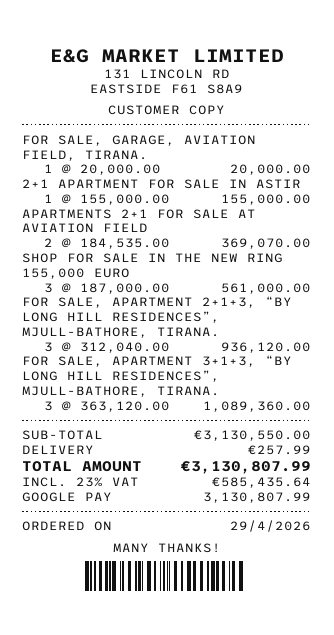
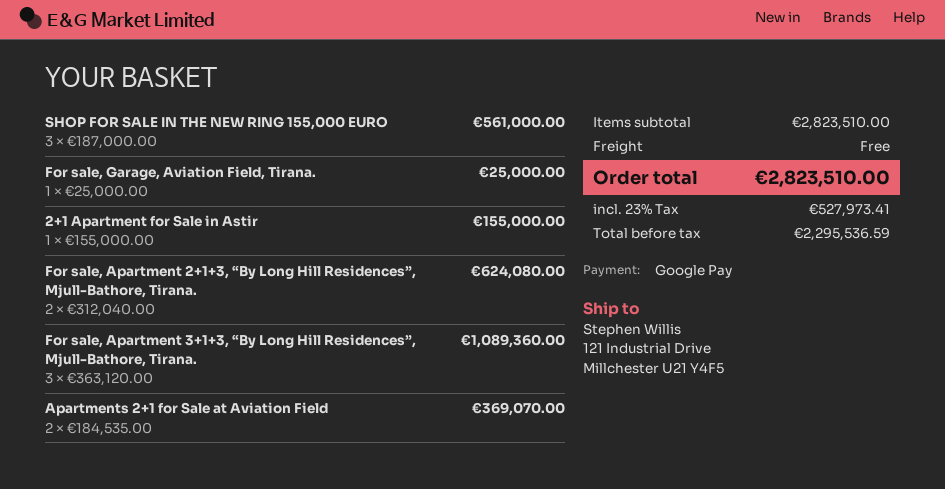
FOR SALE, GARAGE, AVIATION FIELD, TIRANA.: 1 x 20000.00 = 20000.00 -> 1 x 25000.00 = 25000.00
FOR SALE, APARTMENT 2+1+3, “BY LONG HILL RESIDENCES”, MJULL-BATHORE, TIRANA.: 3 x 312040.00 = 936120.00 -> 2 x 312040.00 = 624080.00
subtotal: 3130550.00 -> 2823510.00
shipping: 257.99 -> 0.00
tax: 23% = 585435.64 -> 23% = 527973.41
total: 3130807.99 -> 2823510.00

